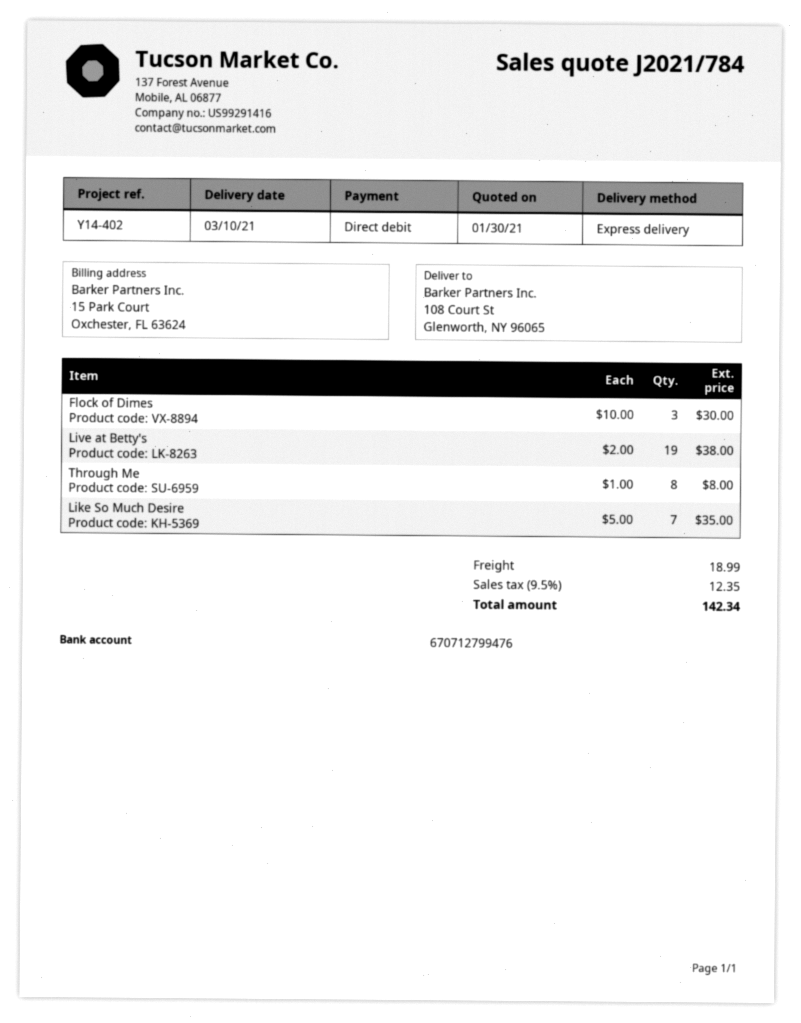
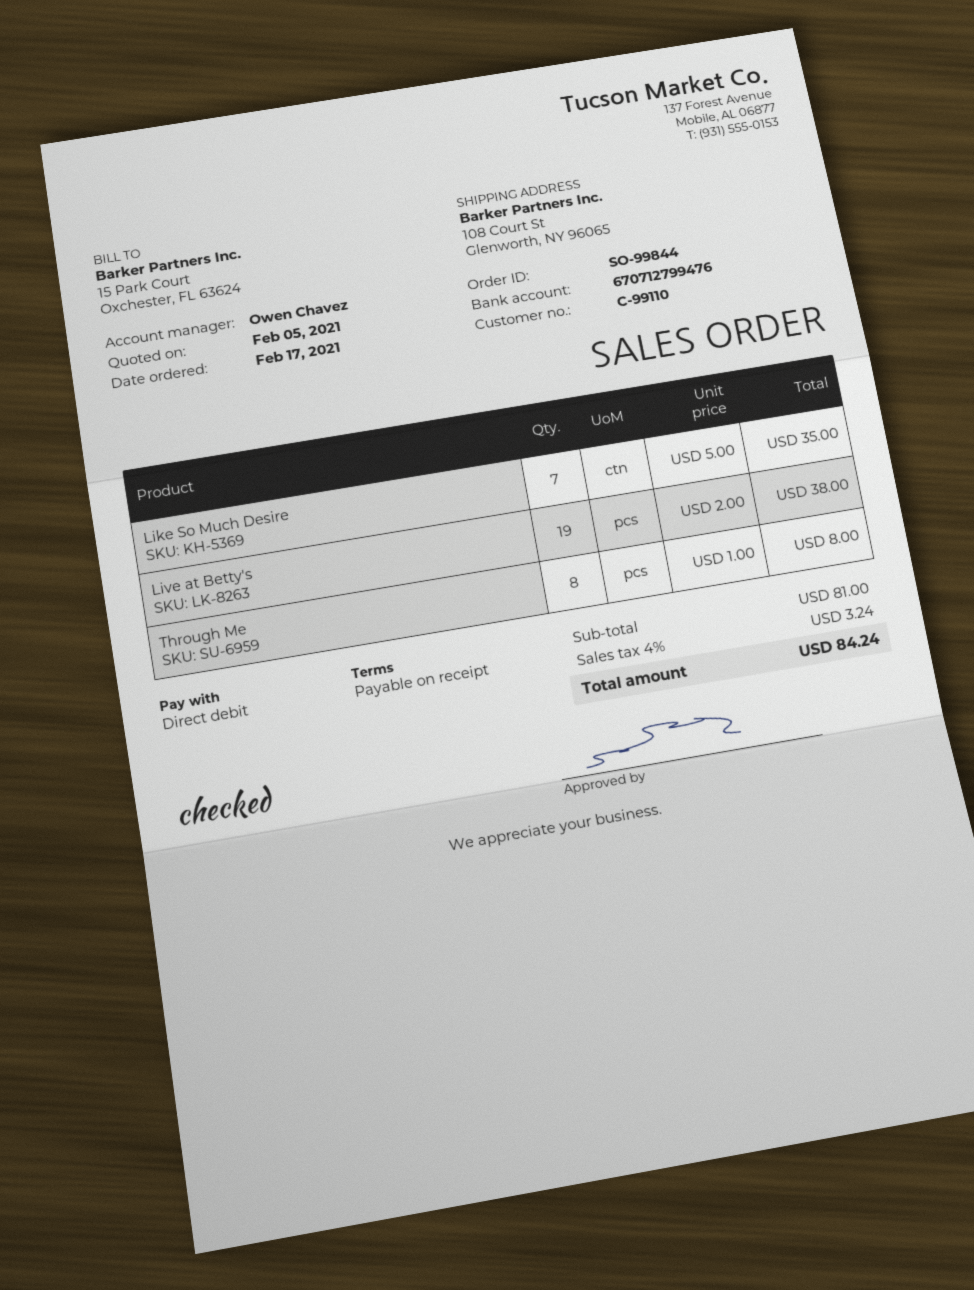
quote date: 2021-01-30 -> 2021-02-05
Flock of Dimes: 3 x 10.00 = 30.00 -> none
shipping: 18.99 -> none
tax: 9.5% = 12.35 -> 4% = 3.24
total: 142.34 -> 84.24

